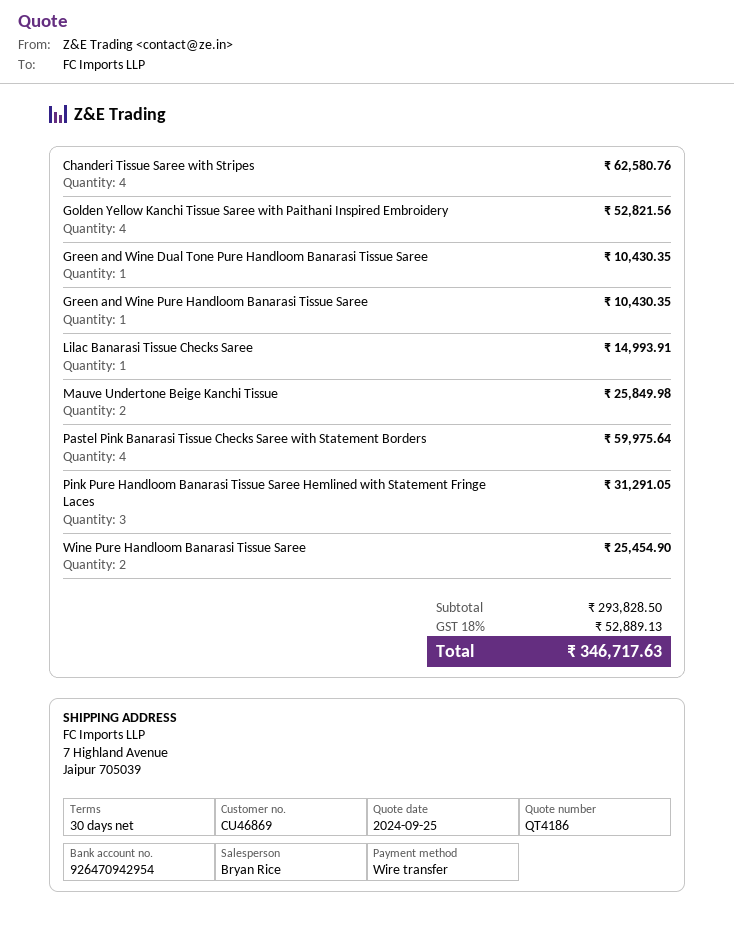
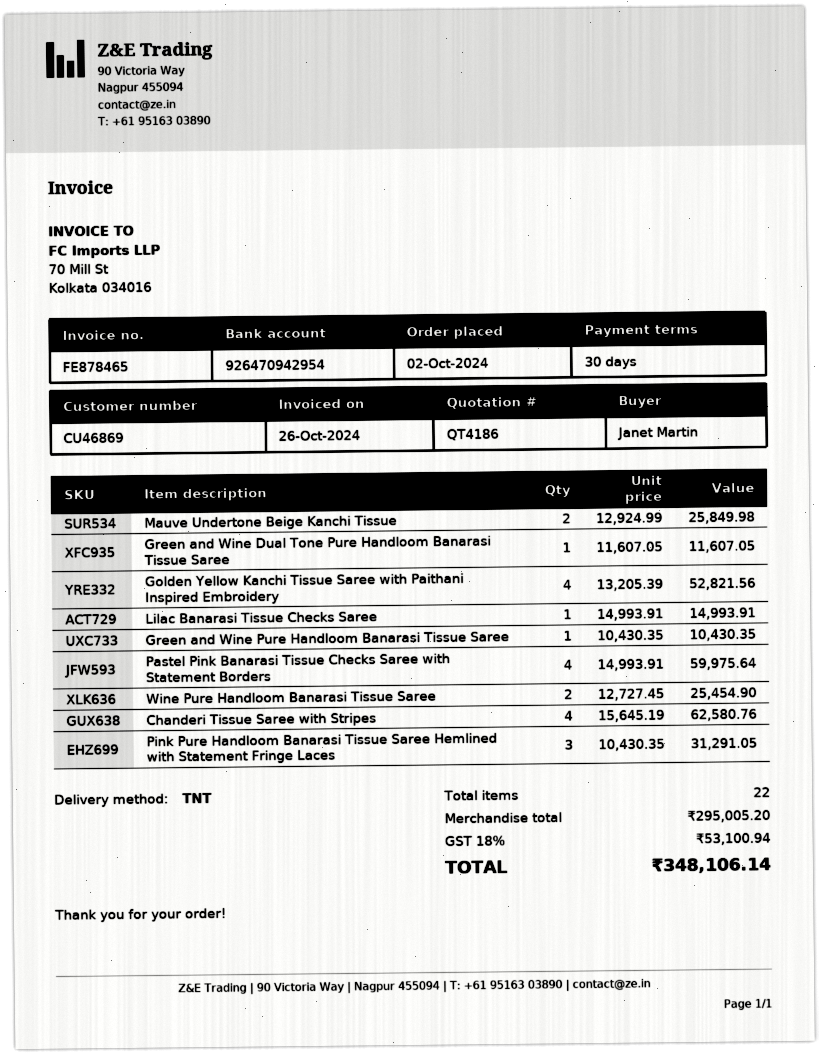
Green and Wine Dual Tone Pure Handloom Banarasi Tissue Saree: 1 for 10430.35 -> 1 for 11607.05
subtotal: 293828.50 -> 295005.20
tax: 18% = 52889.13 -> 18% = 53100.94
total: 346717.63 -> 348106.14

